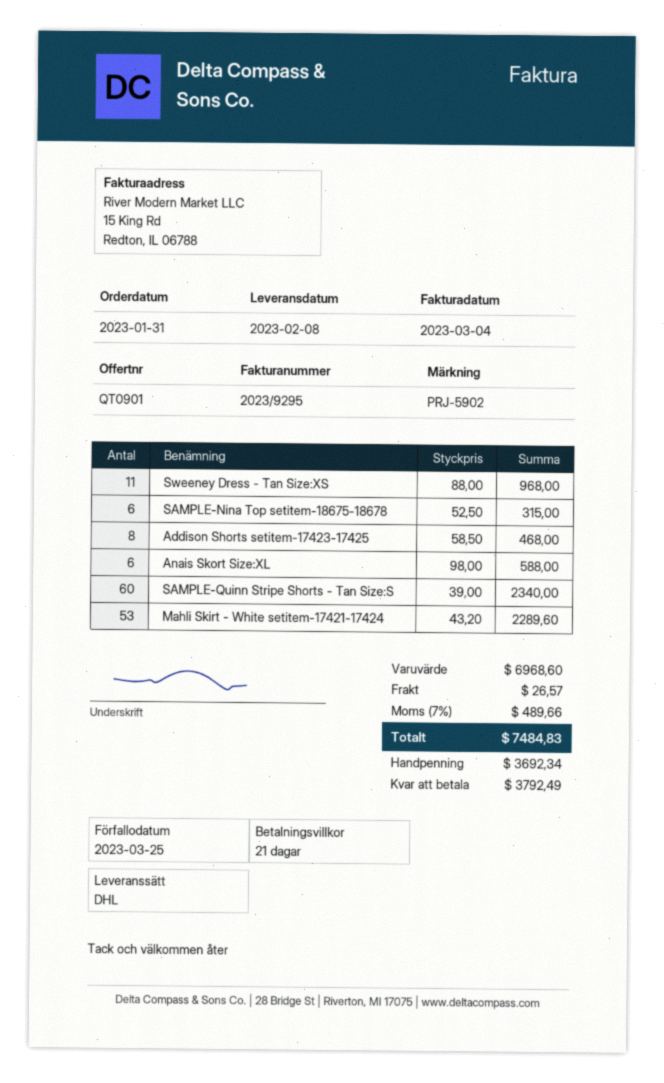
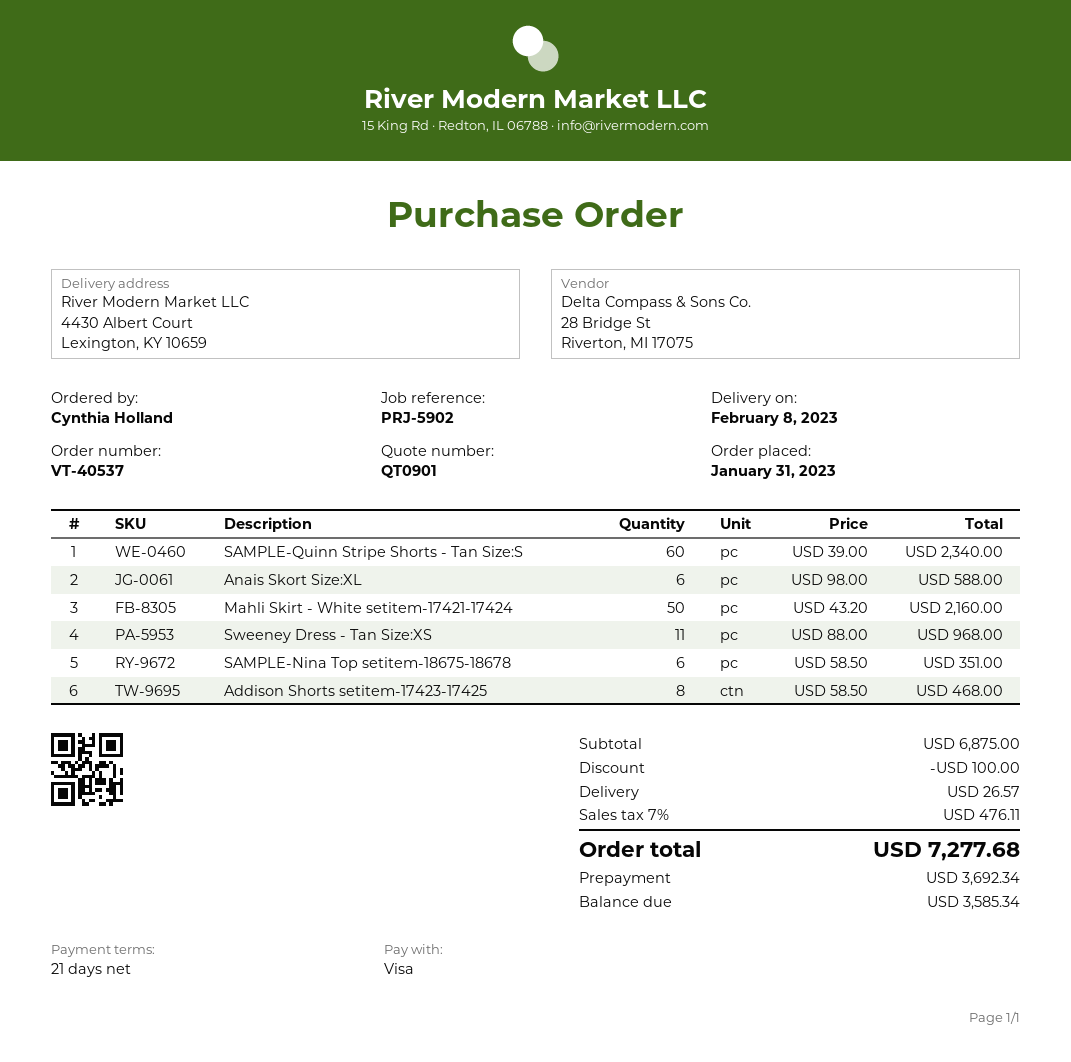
SAMPLE-Nina Top setitem-18675-18678: 6 x 52.50 = 315.00 -> 6 x 58.50 = 351.00
Mahli Skirt - White setitem-17421-17424: 53 x 43.20 = 2289.60 -> 50 x 43.20 = 2160.00
subtotal: 6968.60 -> 6875.00
discount: none -> 100.00
tax: 7% = 489.66 -> 7% = 476.11
total: 7484.83 -> 7277.68
balance: 3792.49 -> 3585.34

